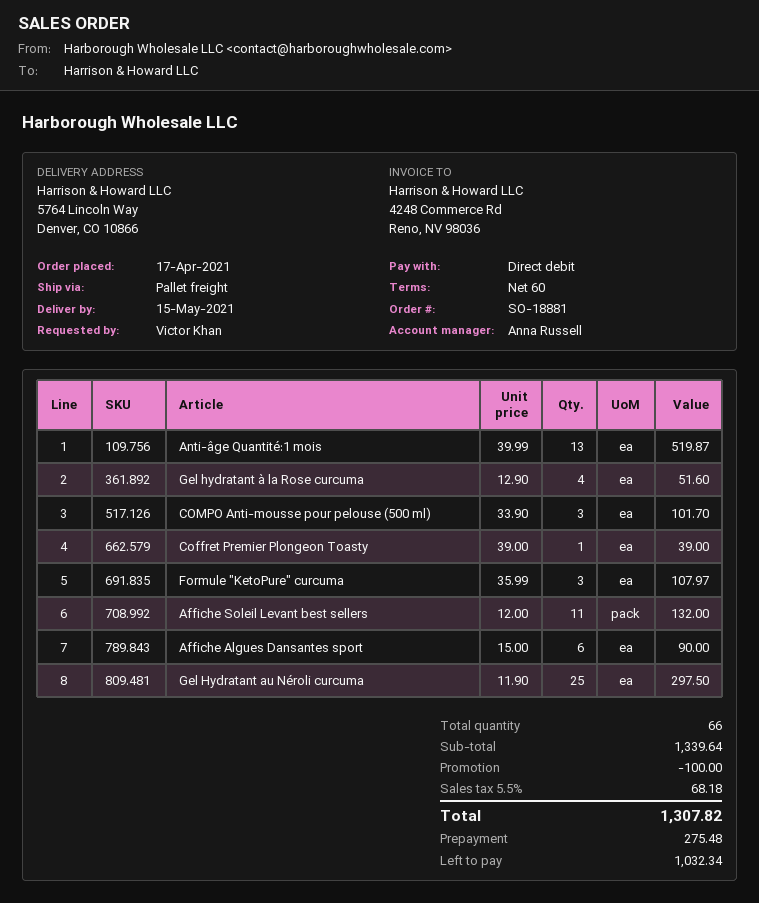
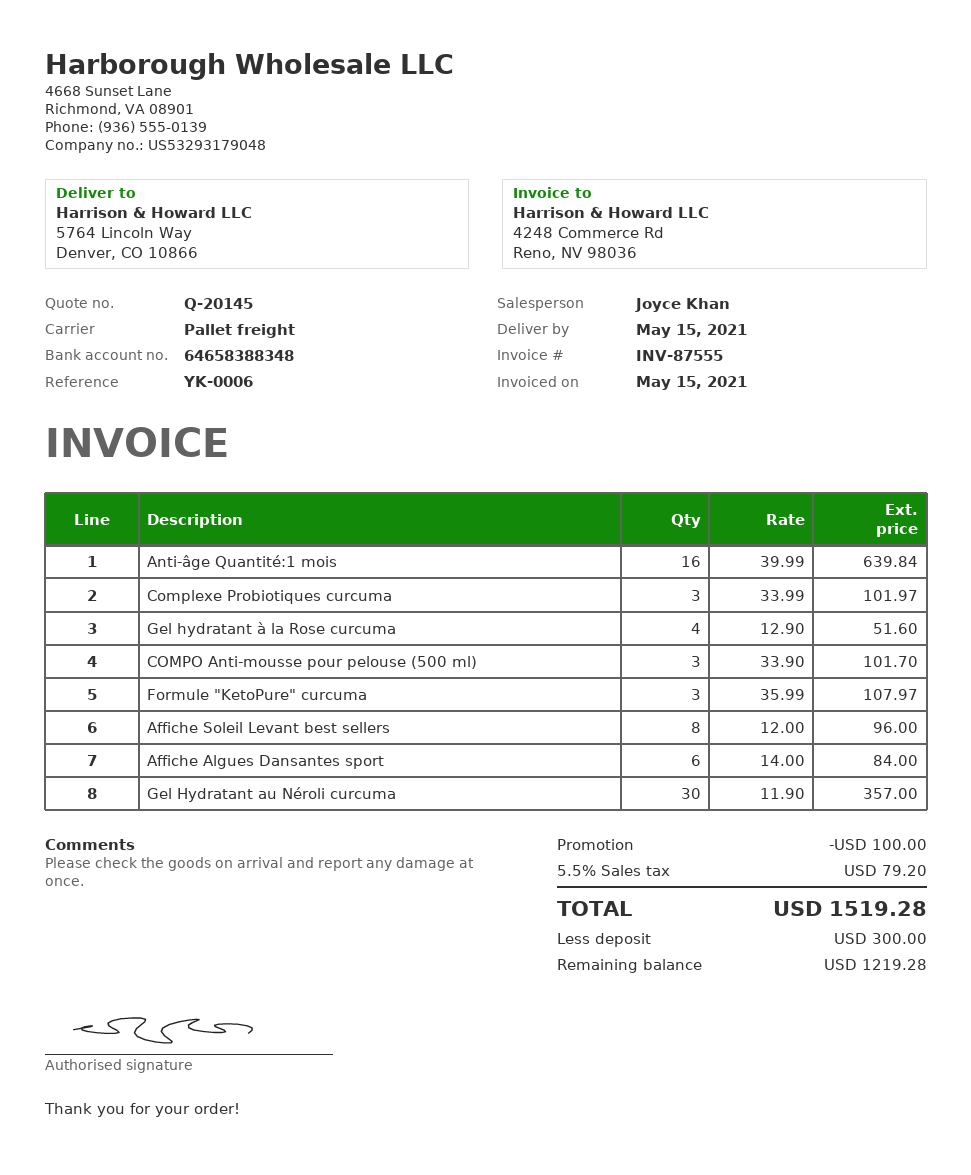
sales rep: Anna Russell -> Joyce Khan
Anti-âge Quantité:1 mois: 13 x 39.99 = 519.87 -> 16 x 39.99 = 639.84
Coffret Premier Plongeon Toasty: 1 x 39.00 = 39.00 -> none
Affiche Soleil Levant best sellers: 11 x 12.00 = 132.00 -> 8 x 12.00 = 96.00
Affiche Algues Dansantes sport: 6 x 15.00 = 90.00 -> 6 x 14.00 = 84.00
Gel Hydratant au Néroli curcuma: 25 x 11.90 = 297.50 -> 30 x 11.90 = 357.00
Complexe Probiotiques curcuma: none -> 3 x 33.99 = 101.97
tax: 5.5% = 68.18 -> 5.5% = 79.20
total: 1307.82 -> 1519.28
deposit: 275.48 -> 300.00
balance: 1032.34 -> 1219.28

